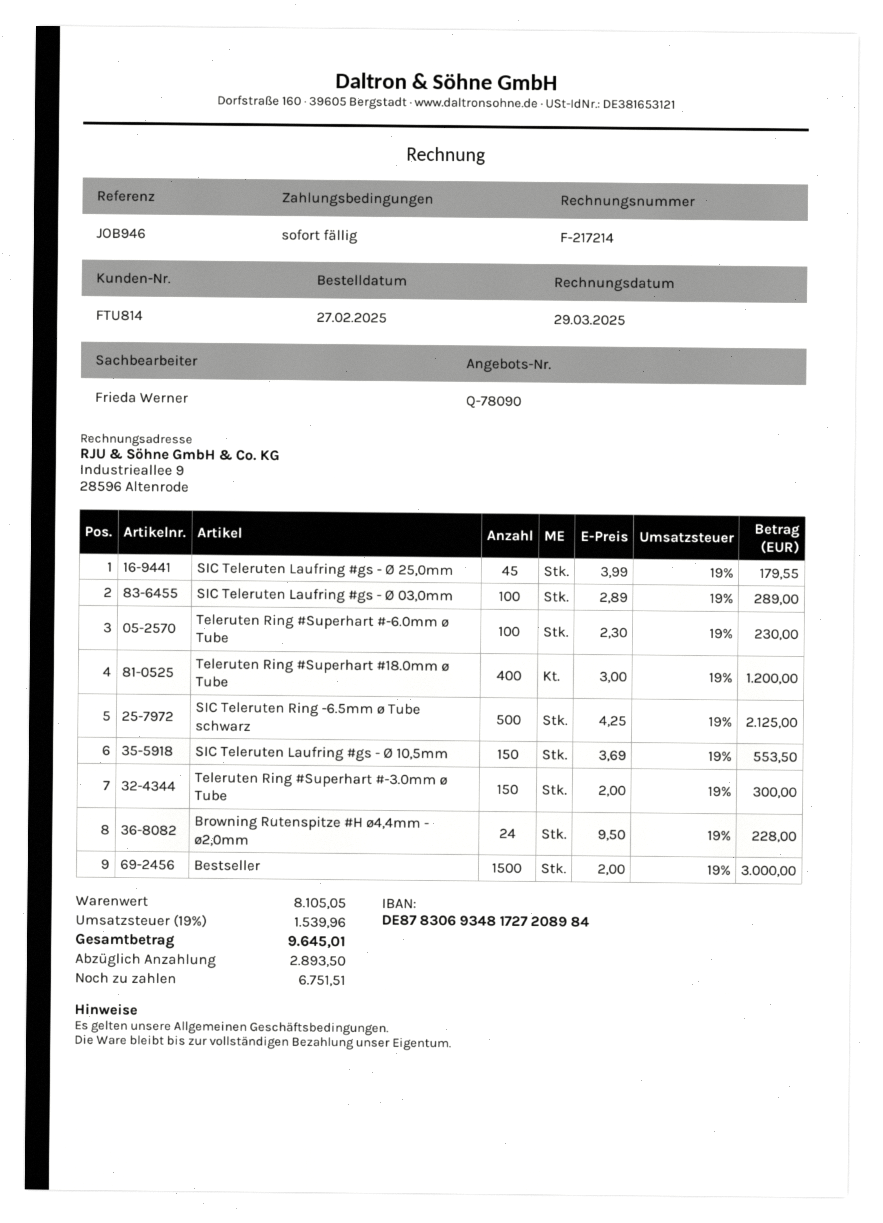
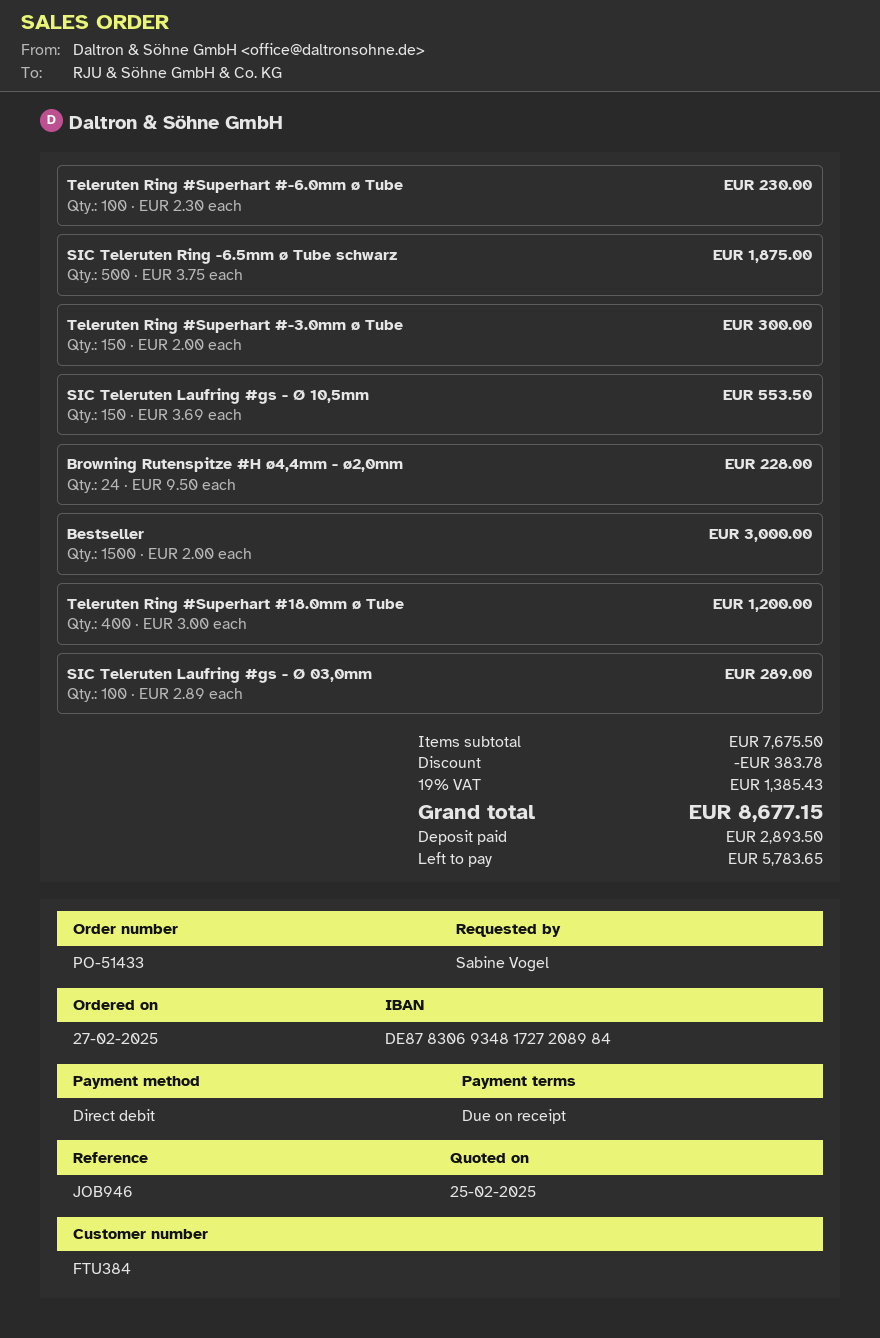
customer number: FTU814 -> FTU384
SIC Teleruten Laufring #gs - Ø 25,0mm: 45 x 3.99 = 179.55 -> none
SIC Teleruten Ring -6.5mm ø Tube schwarz: 500 x 4.25 = 2125.00 -> 500 x 3.75 = 1875.00
subtotal: 8105.05 -> 7675.50
discount: none -> 383.78
tax: 19% = 1539.96 -> 19% = 1385.43
total: 9645.01 -> 8677.15
balance: 6751.51 -> 5783.65

